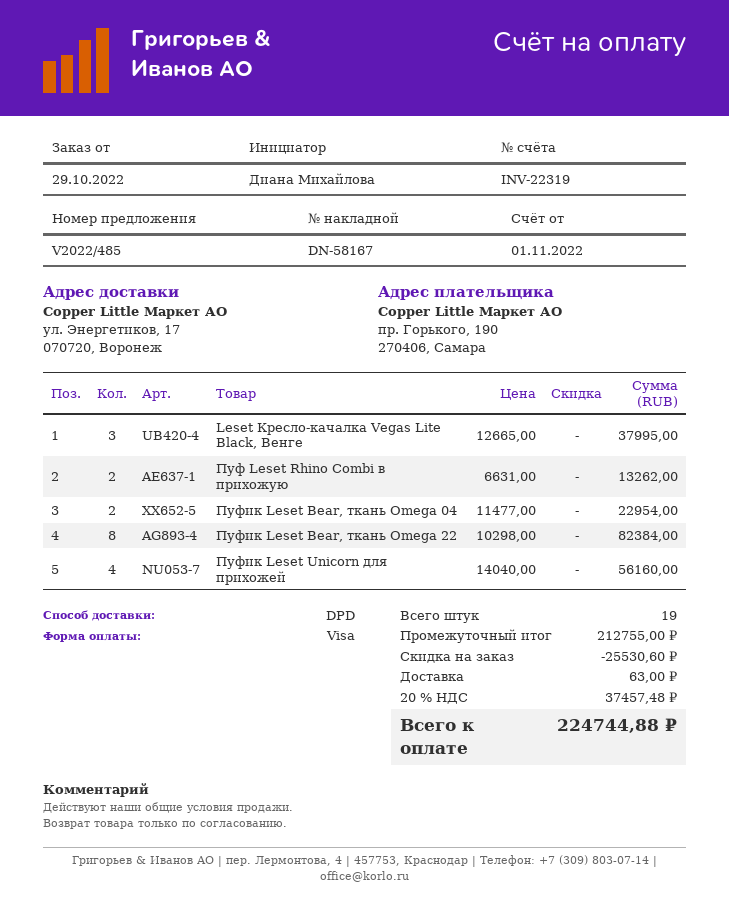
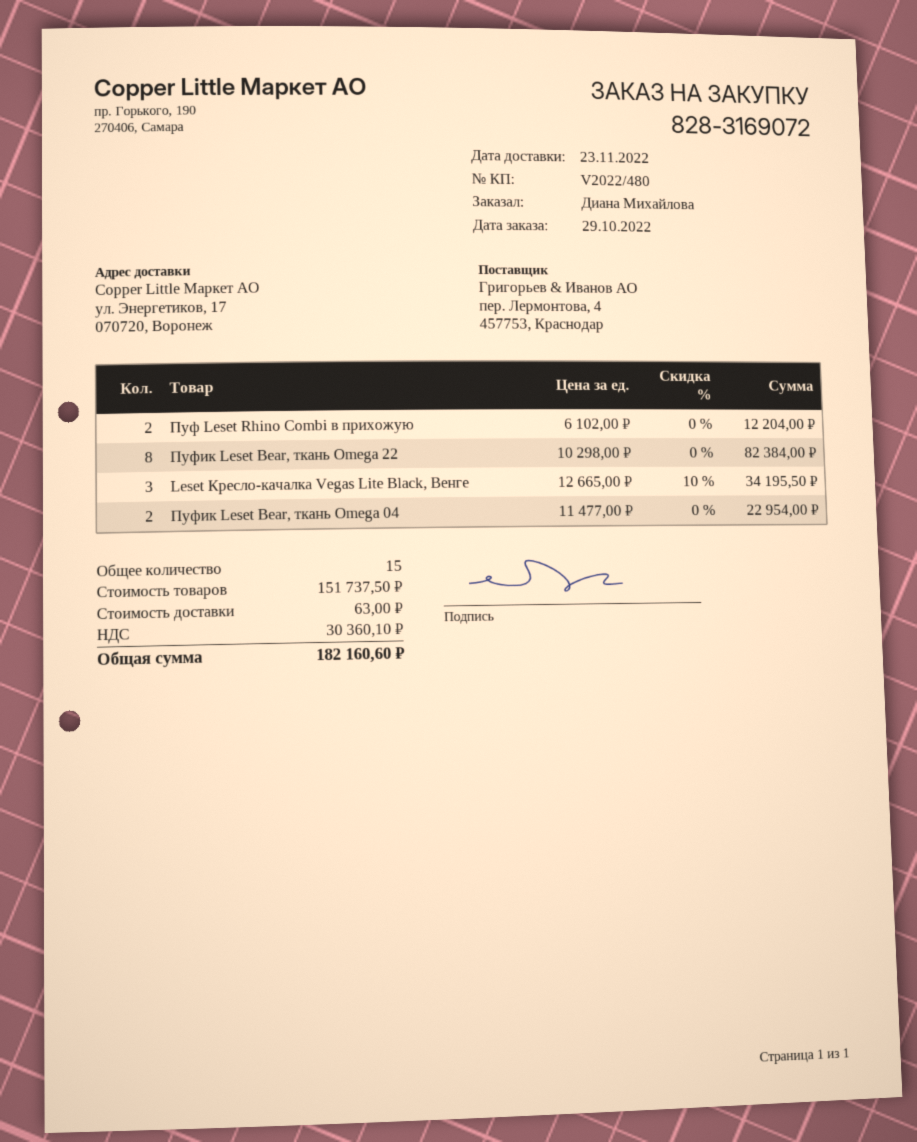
quote number: V2022/485 -> V2022/480
Leset Кресло-качалка Vegas Lite Black, Венге: 3 x 12665.00 = 37995.00 -> 3 x 12665.00 - 10% = 34195.50
Пуф Leset Rhino Combi в прихожую: 2 x 6631.00 = 13262.00 -> 2 x 6102.00 = 12204.00
Пуфик Leset Unicorn для прихожей: 4 x 14040.00 = 56160.00 -> none
total quantity: 19 -> 15
subtotal: 212755.00 -> 151737.50
discount: 25530.60 -> none
tax: 37457.48 -> 30360.10
total: 224744.88 -> 182160.60

